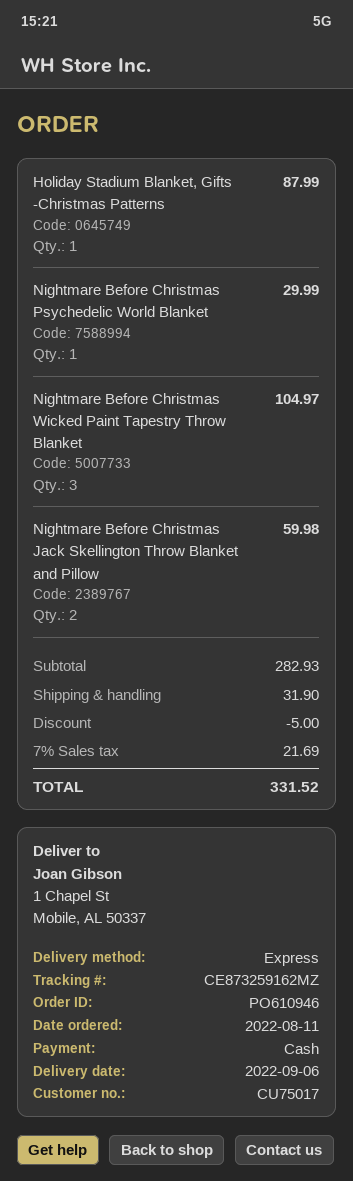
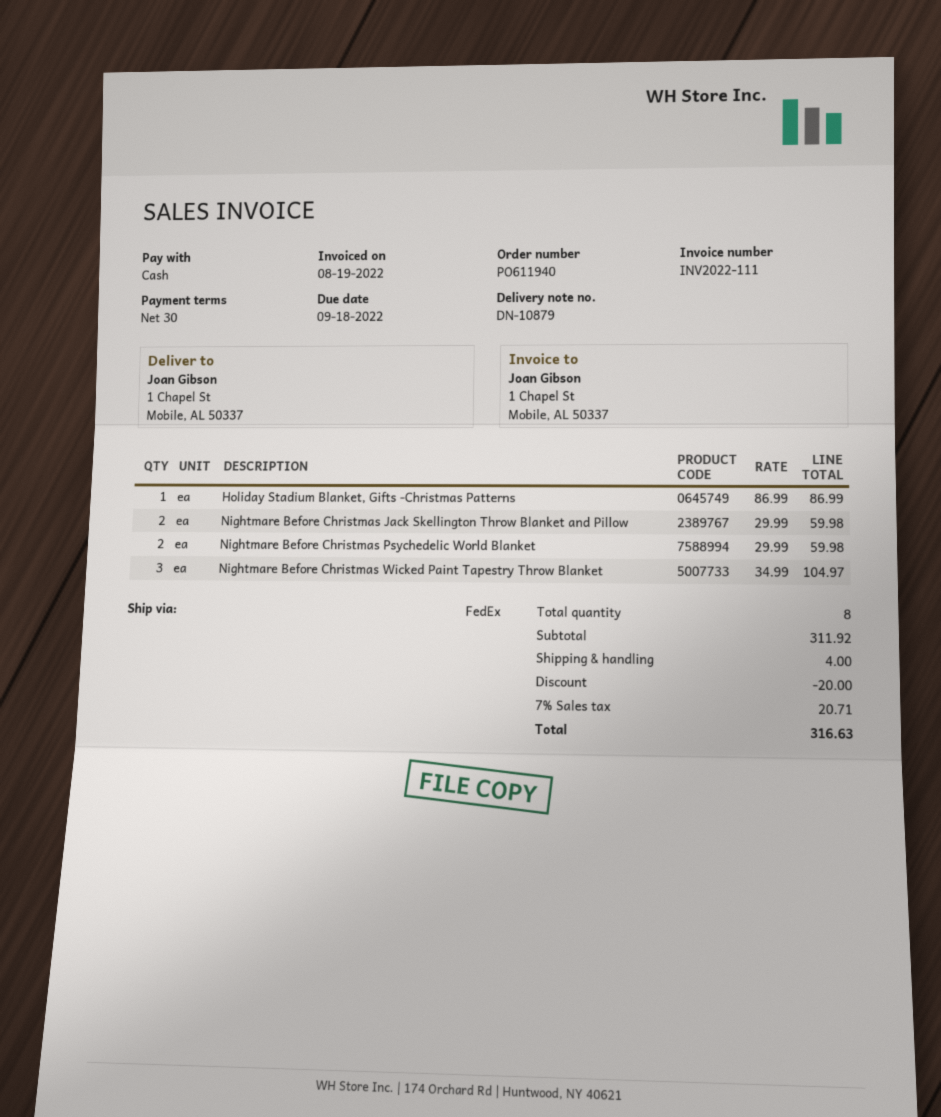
order number: PO610946 -> PO611940
shipping method: express -> FedEx
Holiday Stadium Blanket, Gifts -Christmas Patterns: 1 for 87.99 -> 1 for 86.99
Nightmare Before Christmas Psychedelic World Blanket: 1 for 29.99 -> 2 for 59.98
subtotal: 282.93 -> 311.92
discount: 5.00 -> 20.00
shipping: 31.90 -> 4.00
tax: 7% = 21.69 -> 7% = 20.71
total: 331.52 -> 316.63

